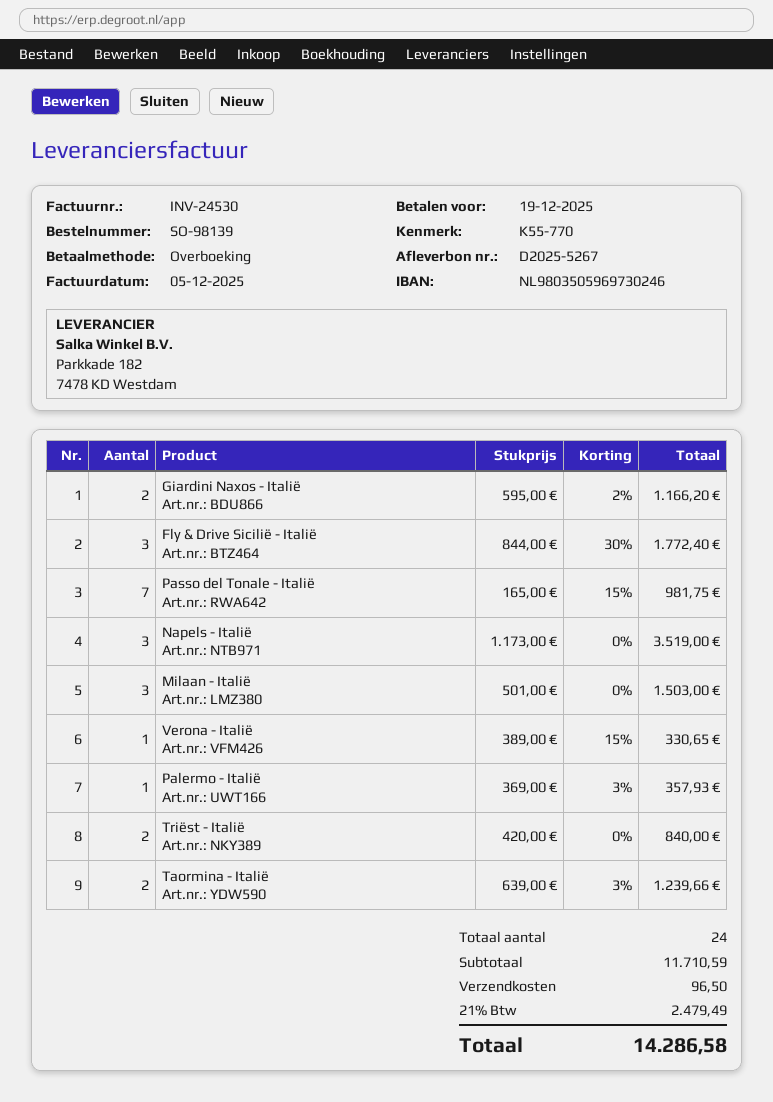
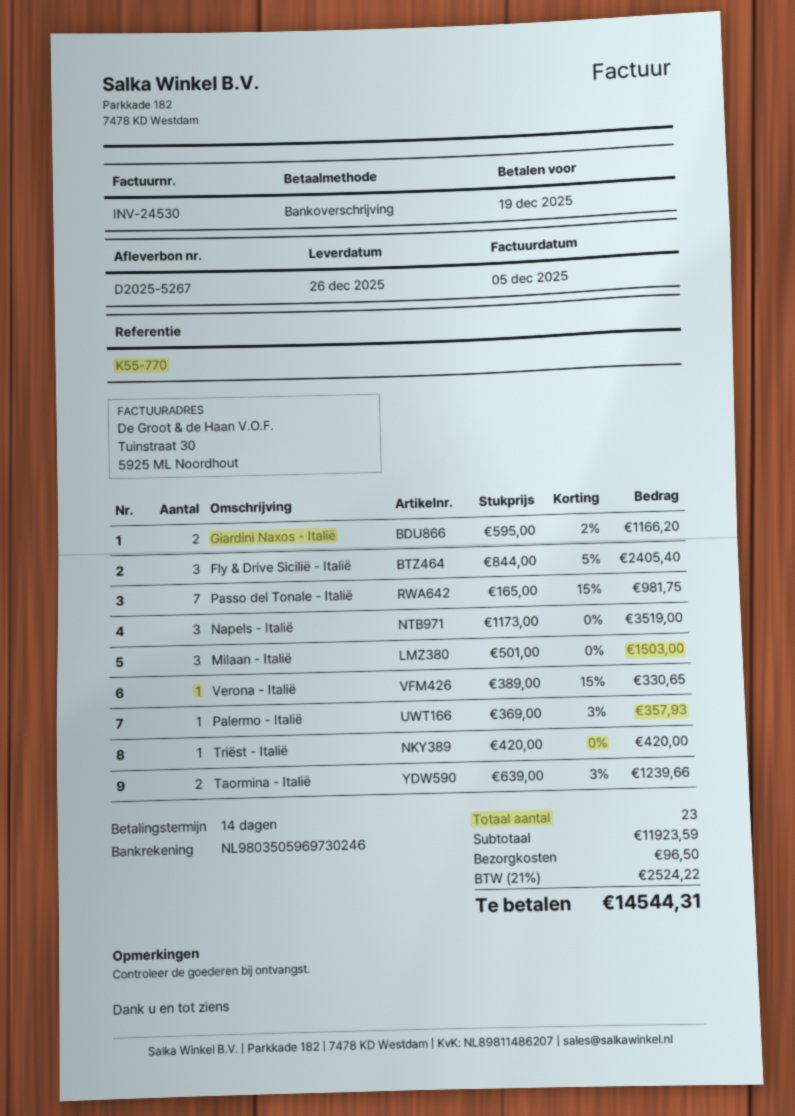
Fly & Drive Sicilië - Italië: 3 x 844.00 - 30% = 1772.40 -> 3 x 844.00 - 5% = 2405.40
Triëst - Italië: 2 x 420.00 = 840.00 -> 1 x 420.00 = 420.00
total quantity: 24 -> 23
subtotal: 11710.59 -> 11923.59
tax: 21% = 2479.49 -> 21% = 2524.22
total: 14286.58 -> 14544.31

